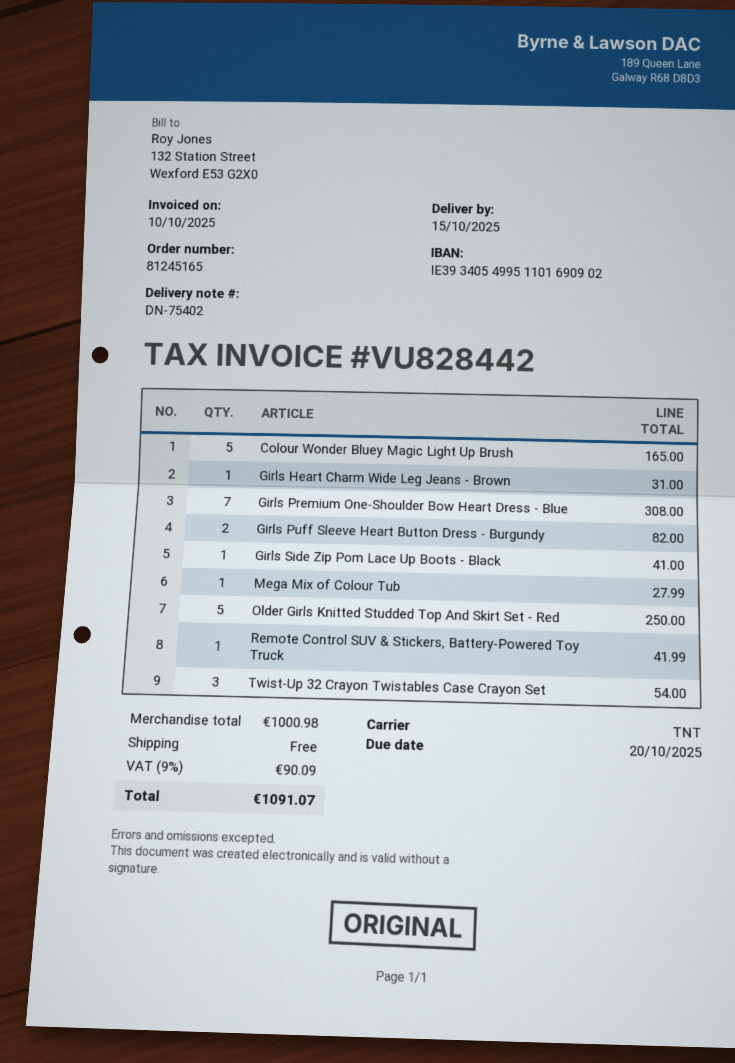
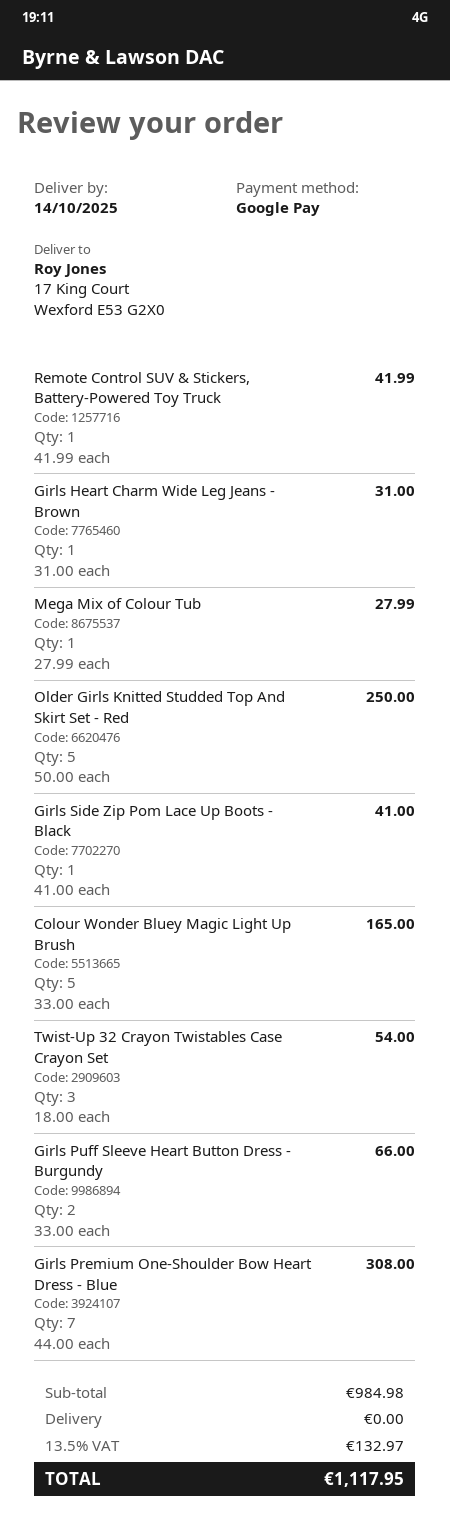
delivery date: 2025-10-15 -> 2025-10-14
Girls Puff Sleeve Heart Button Dress - Burgundy: 2 for 82.00 -> 2 for 66.00
subtotal: 1000.98 -> 984.98
tax: 9% = 90.09 -> 13.5% = 132.97
total: 1091.07 -> 1117.95

